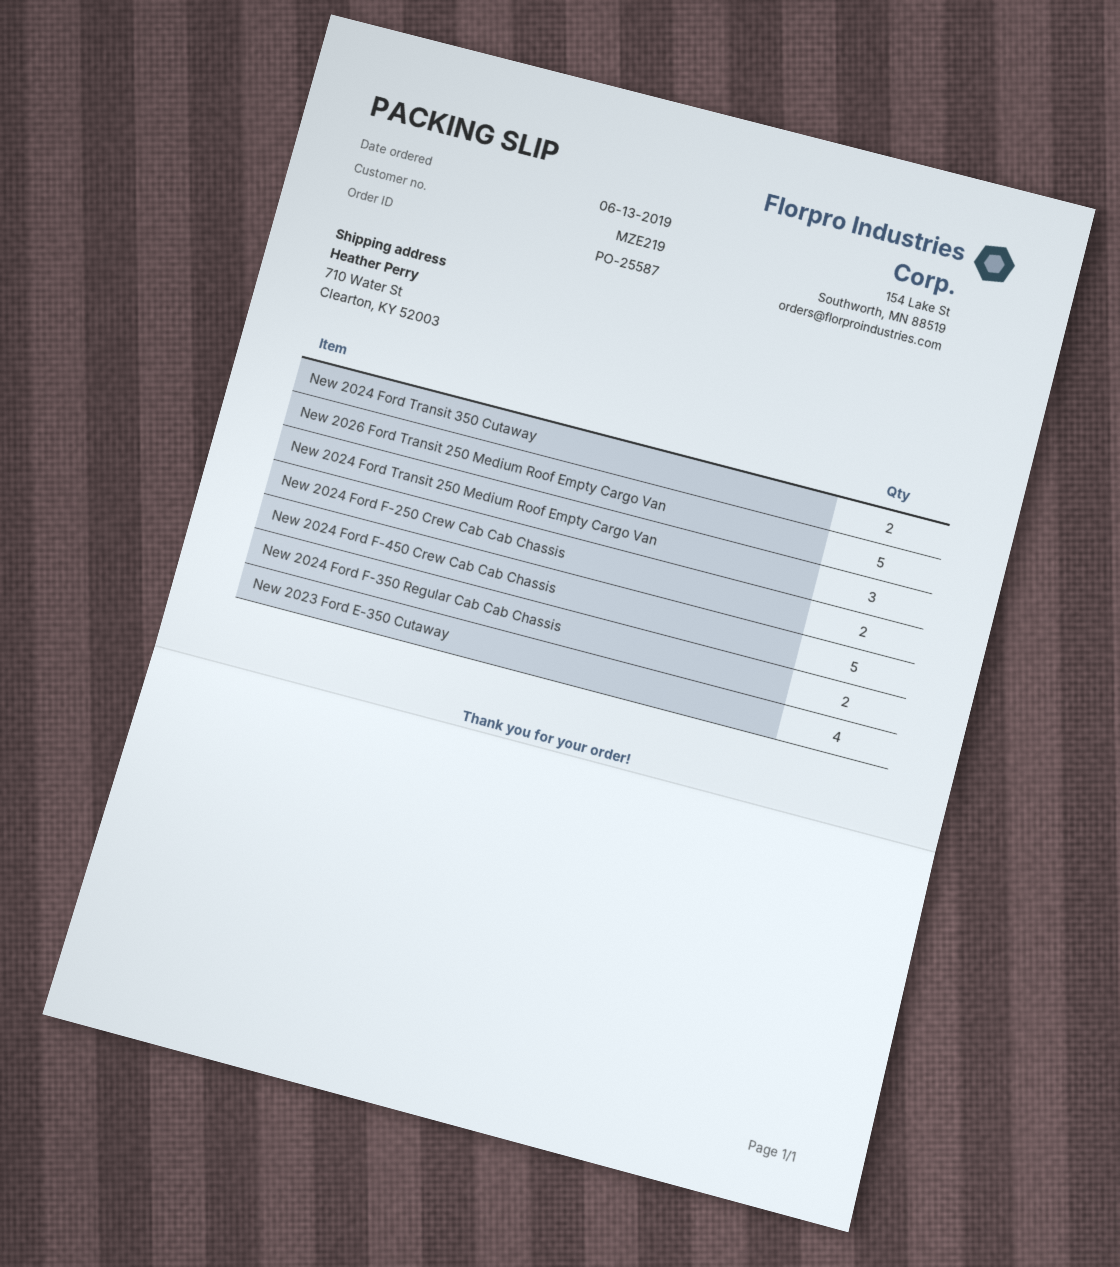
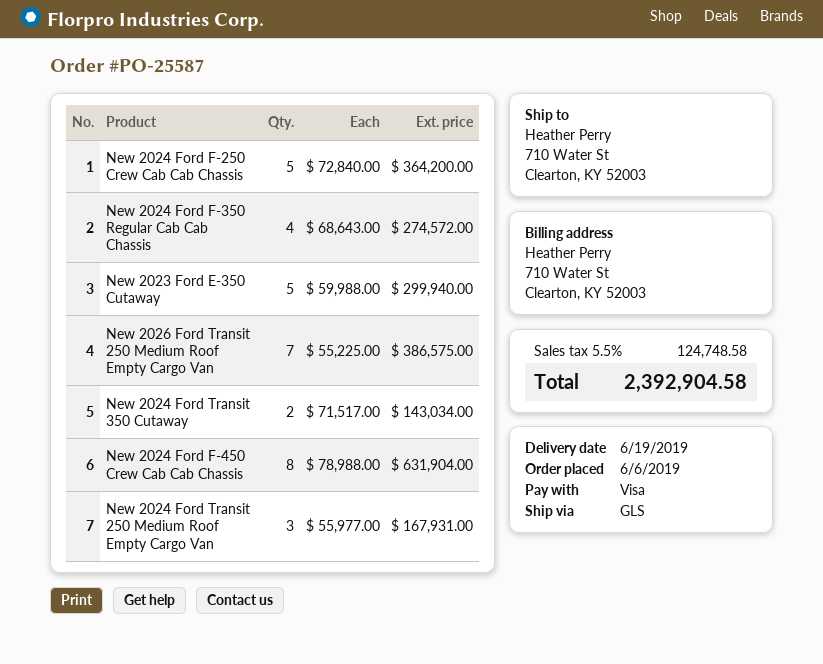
order date: 2019-06-13 -> 2019-06-06
New 2026 Ford Transit 250 Medium Roof Empty Cargo Van: 5 -> 7
New 2024 Ford F-250 Crew Cab Cab Chassis: 2 -> 5
New 2024 Ford F-450 Crew Cab Cab Chassis: 5 -> 8
New 2024 Ford F-350 Regular Cab Cab Chassis: 2 -> 4
New 2023 Ford E-350 Cutaway: 4 -> 5

